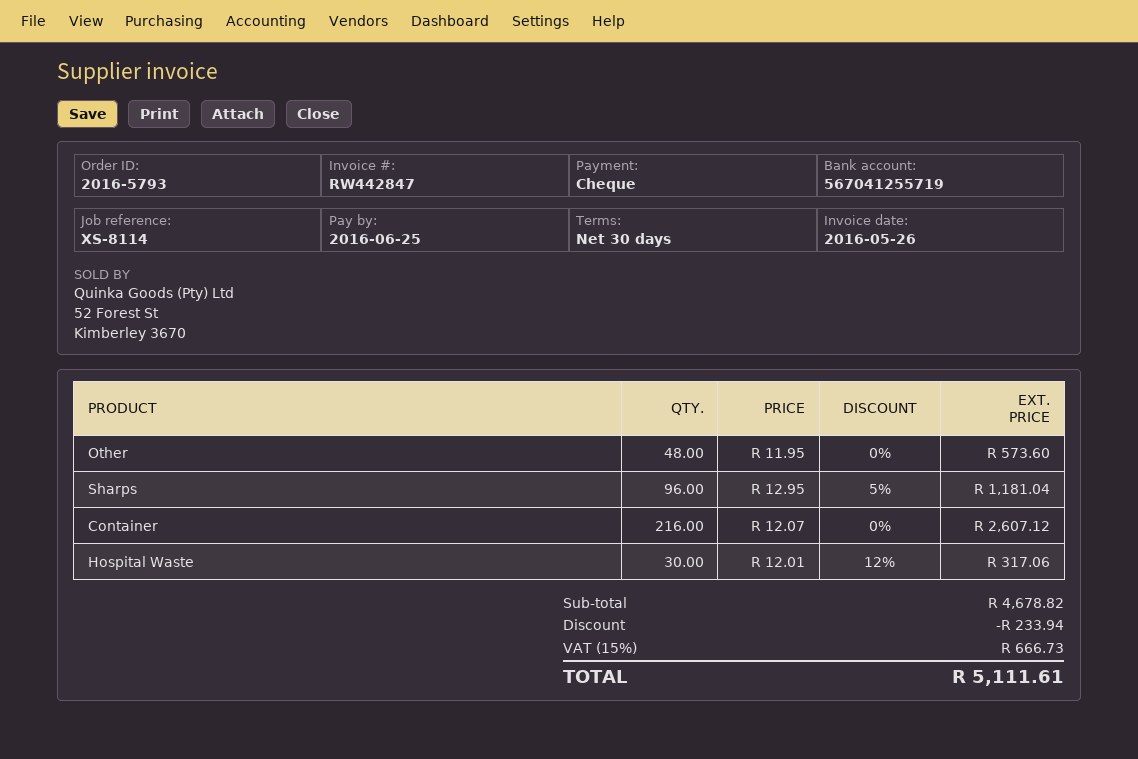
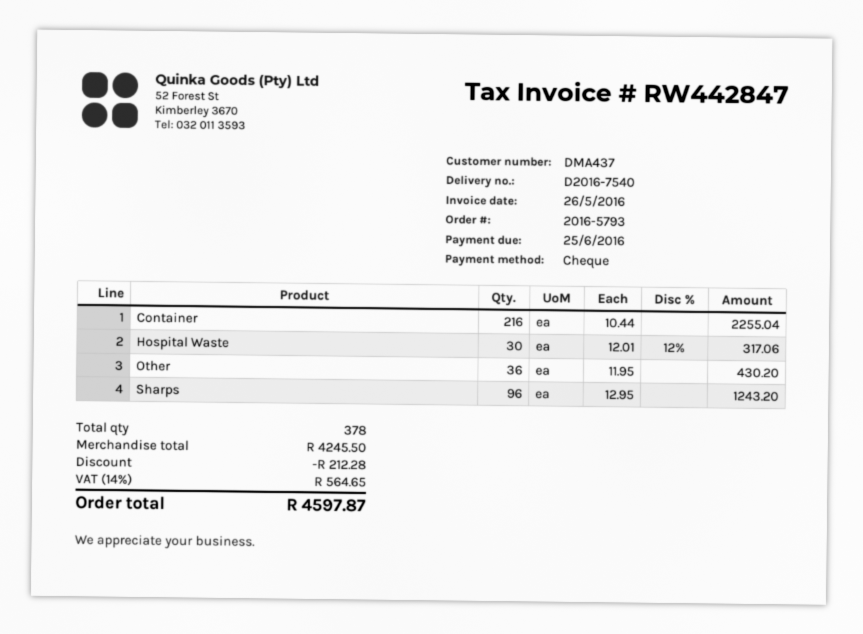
Other: 48 x 11.95 = 573.60 -> 36 x 11.95 = 430.20
Sharps: 96 x 12.95 - 5% = 1181.04 -> 96 x 12.95 = 1243.20
Container: 216 x 12.07 = 2607.12 -> 216 x 10.44 = 2255.04
subtotal: 4678.82 -> 4245.50
discount: 233.94 -> 212.28
tax: 15% = 666.73 -> 14% = 564.65
total: 5111.61 -> 4597.87

